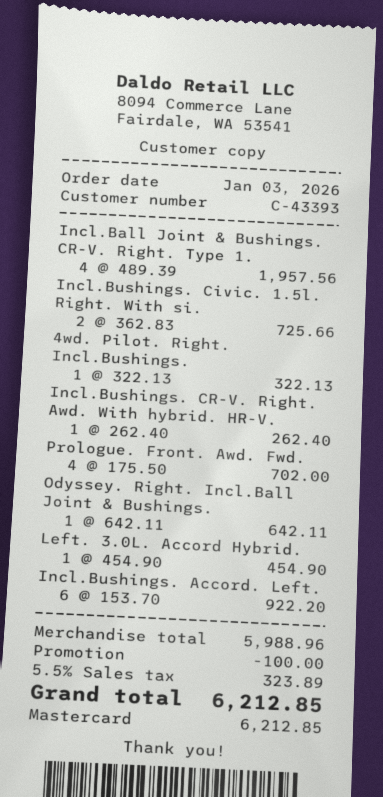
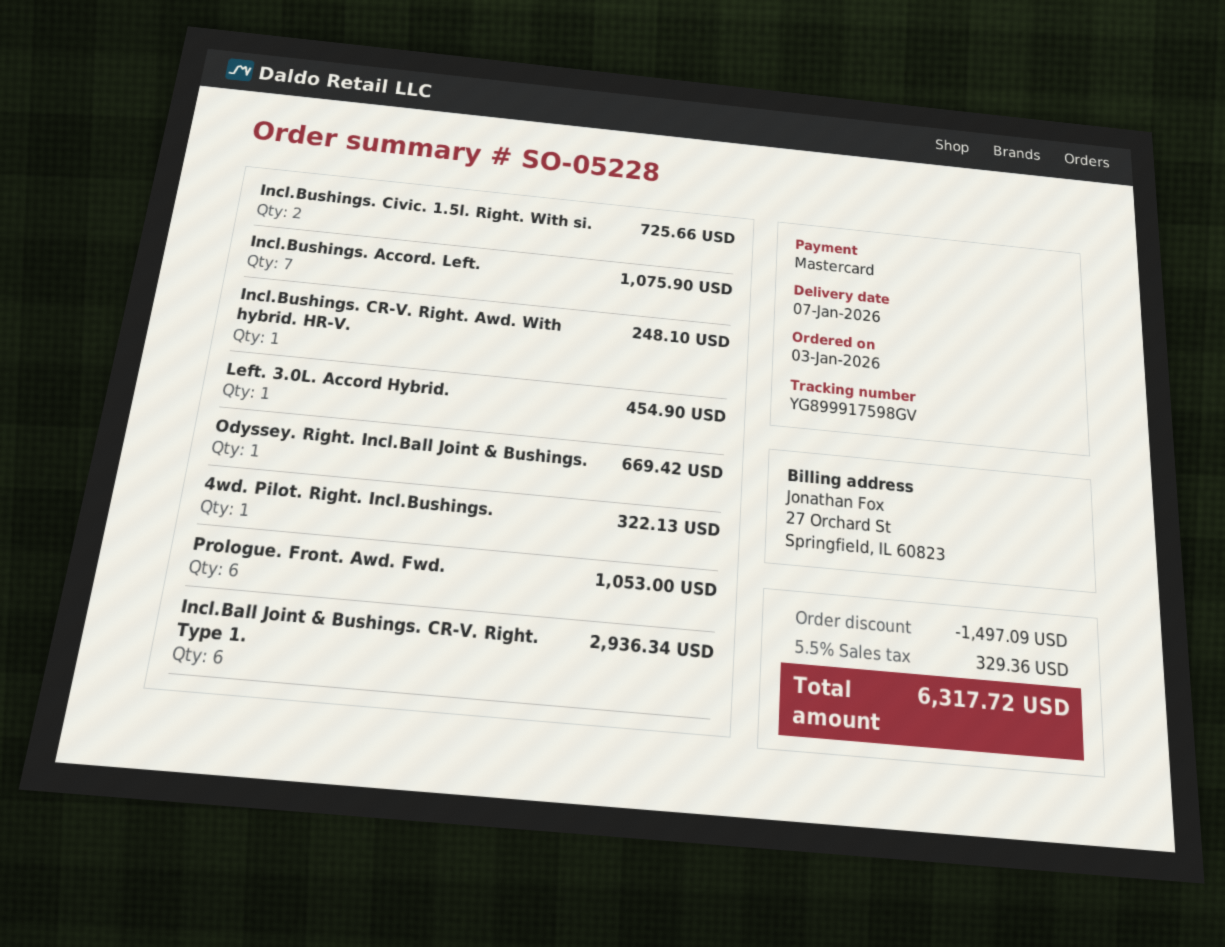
Incl.Ball Joint & Bushings. CR-V. Right. Type 1.: 4 for 1957.56 -> 6 for 2936.34
Incl.Bushings. CR-V. Right. Awd. With hybrid. HR-V.: 1 for 262.40 -> 1 for 248.10
Prologue. Front. Awd. Fwd.: 4 for 702.00 -> 6 for 1053.00
Odyssey. Right. Incl.Ball Joint & Bushings.: 1 for 642.11 -> 1 for 669.42
Incl.Bushings. Accord. Left.: 6 for 922.20 -> 7 for 1075.90
discount: 100.00 -> 1497.09
tax: 5.5% = 323.89 -> 5.5% = 329.36
total: 6212.85 -> 6317.72

